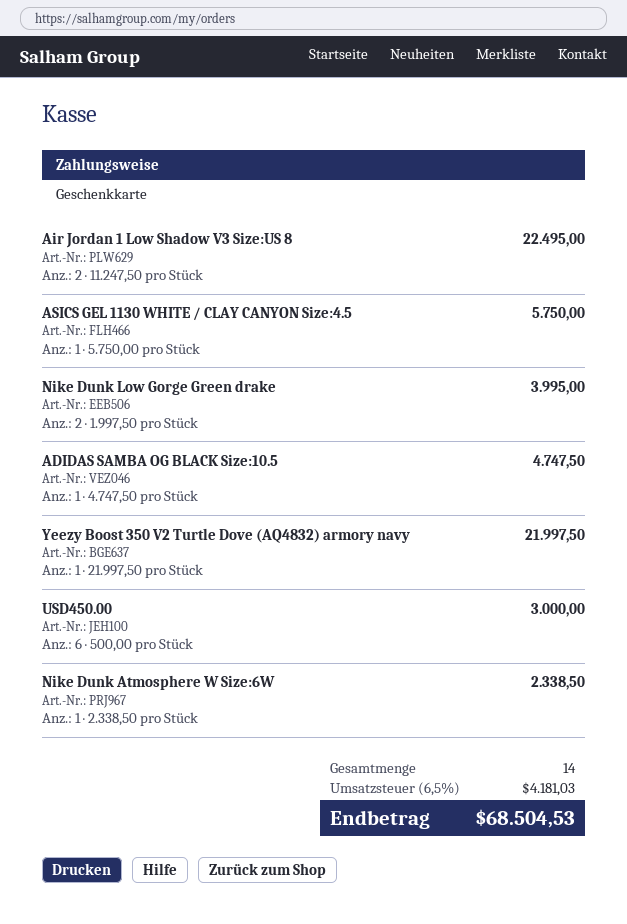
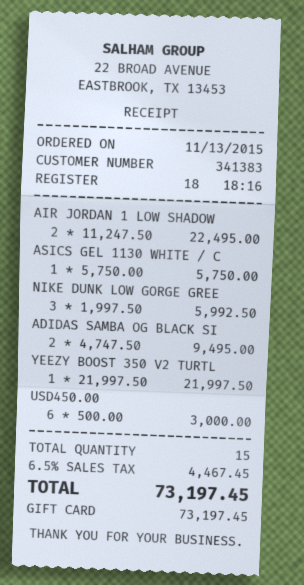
Nike Dunk Low Gorge Green drake: 2 x 1997.50 = 3995.00 -> 3 x 1997.50 = 5992.50
ADIDAS SAMBA OG BLACK Size:10.5: 1 x 4747.50 = 4747.50 -> 2 x 4747.50 = 9495.00
Nike Dunk Atmosphere W Size:6W: 1 x 2338.50 = 2338.50 -> none
total quantity: 14 -> 15
tax: 6.5% = 4181.03 -> 6.5% = 4467.45
total: 68504.53 -> 73197.45

